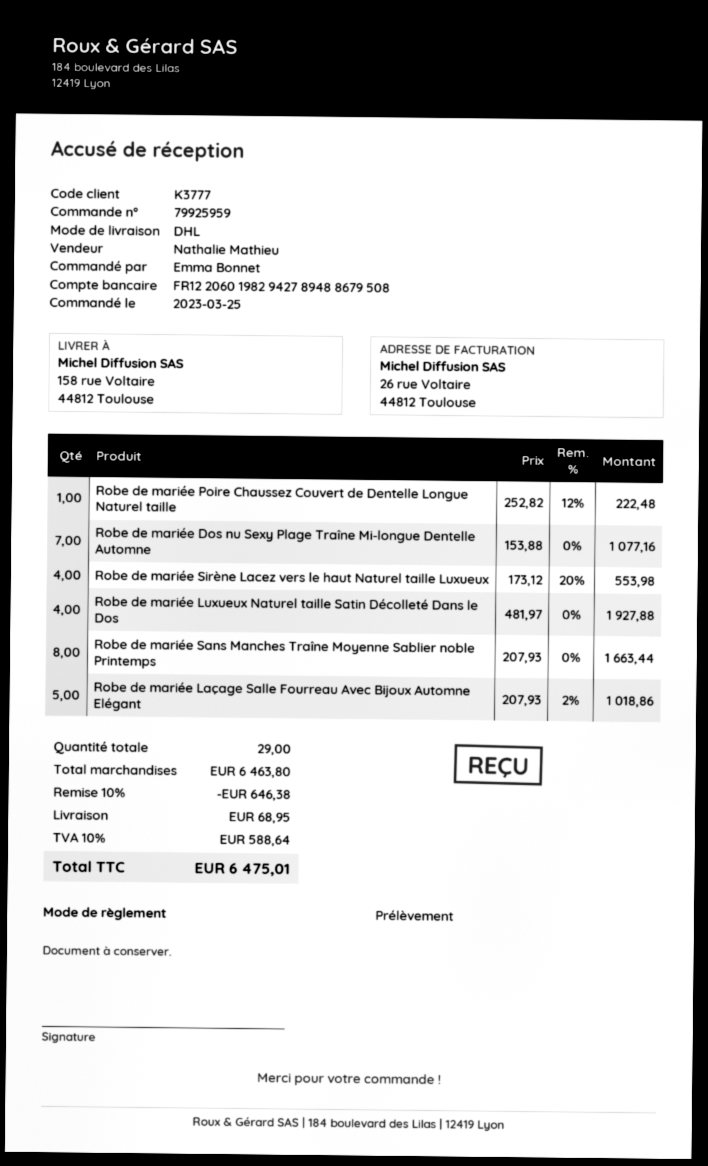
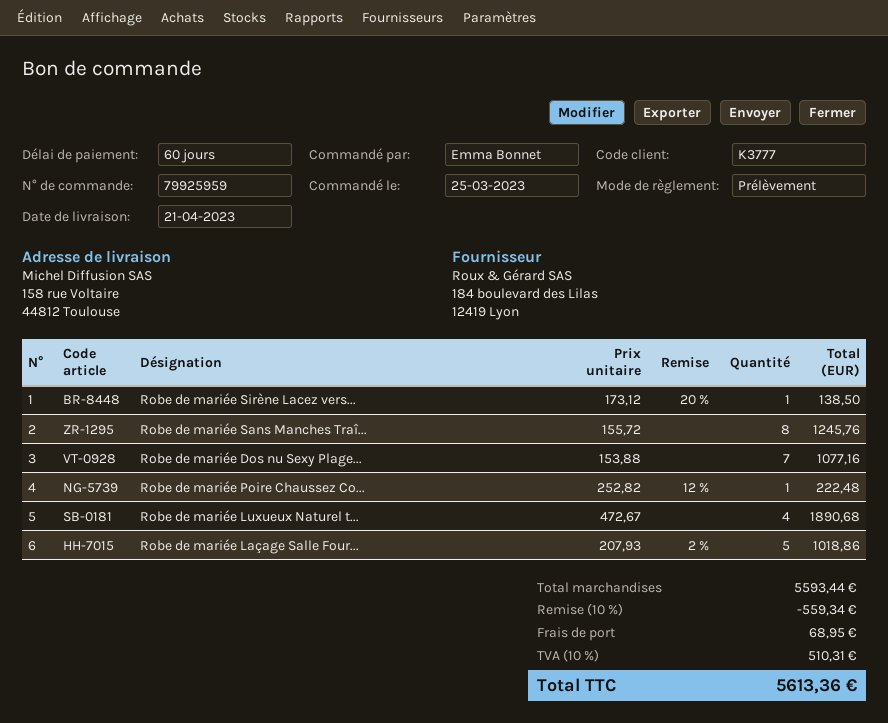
Robe de mariée Sirène Lacez vers le haut Naturel taille Luxueux: 4 x 173.12 - 20% = 553.98 -> 1 x 173.12 - 20% = 138.50
Robe de mariée Luxueux Naturel taille Satin Décolleté Dans le Dos: 4 x 481.97 = 1927.88 -> 4 x 472.67 = 1890.68
Robe de mariée Sans Manches Traîne Moyenne Sablier noble Printemps: 8 x 207.93 = 1663.44 -> 8 x 155.72 = 1245.76
subtotal: 6463.80 -> 5593.44
discount: 10% = 646.38 -> 10% = 559.34
tax: 10% = 588.64 -> 10% = 510.31
total: 6475.01 -> 5613.36

